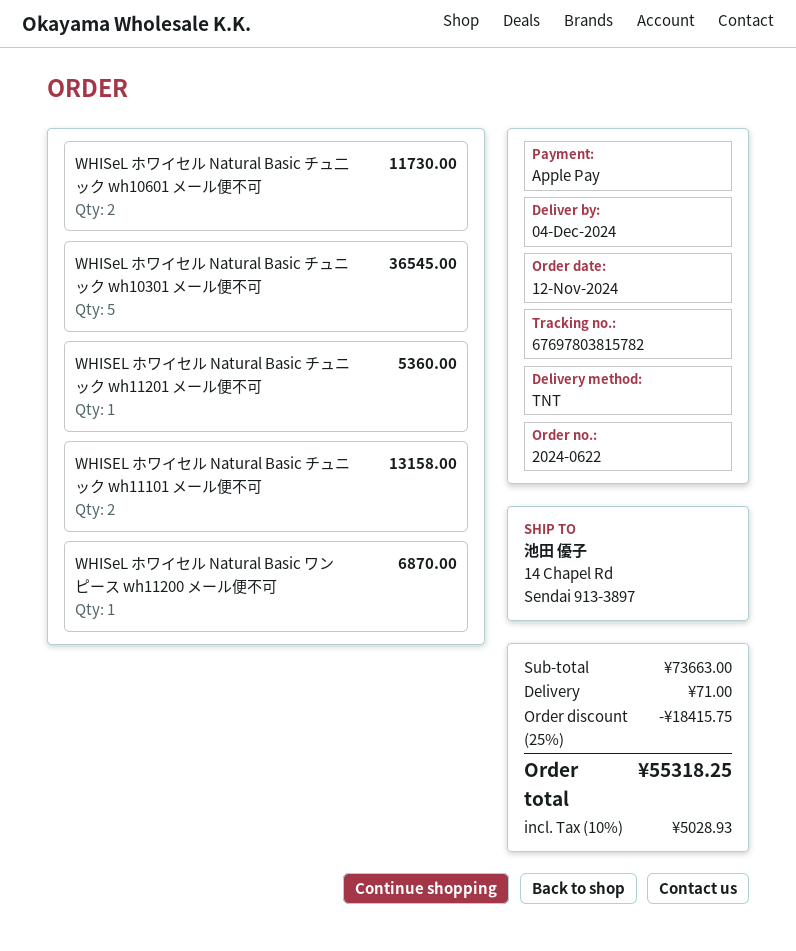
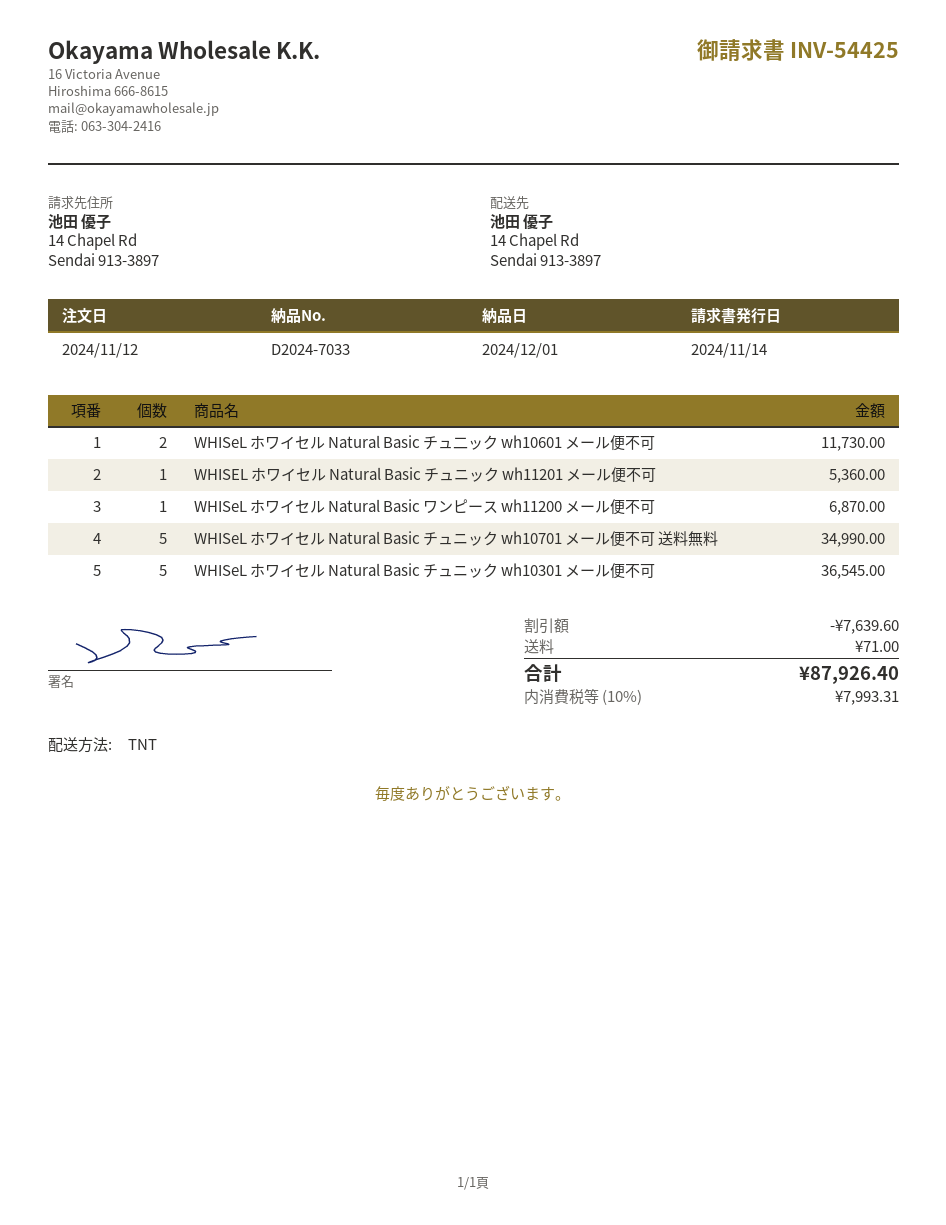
delivery date: 2024-12-04 -> 2024-12-01
WHISEL ホワイセル Natural Basic チュニック wh11101 メール便不可: 2 for 13158.00 -> none
WHISeL ホワイセル Natural Basic チュニック wh10701 メール便不可 送料無料: none -> 5 for 34990.00
discount: 18415.75 -> 7639.60
tax: 10% = 5028.93 -> 10% = 7993.31
total: 55318.25 -> 87926.40

